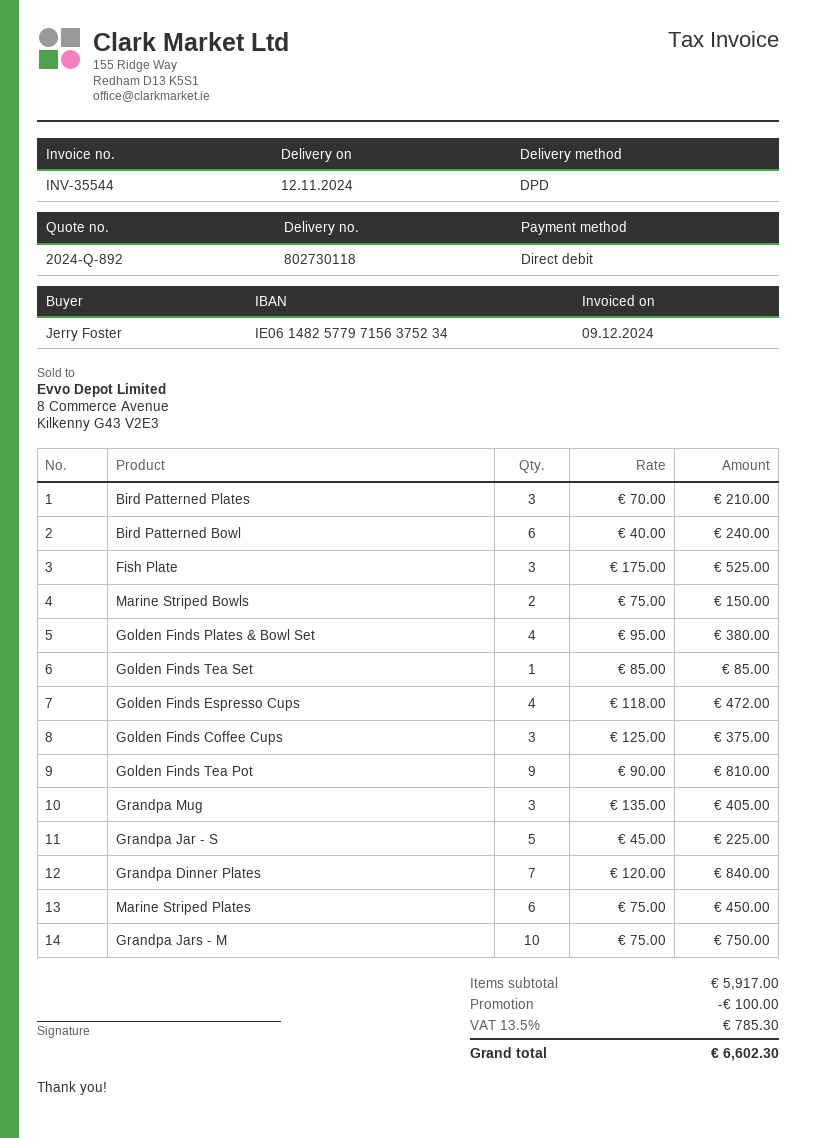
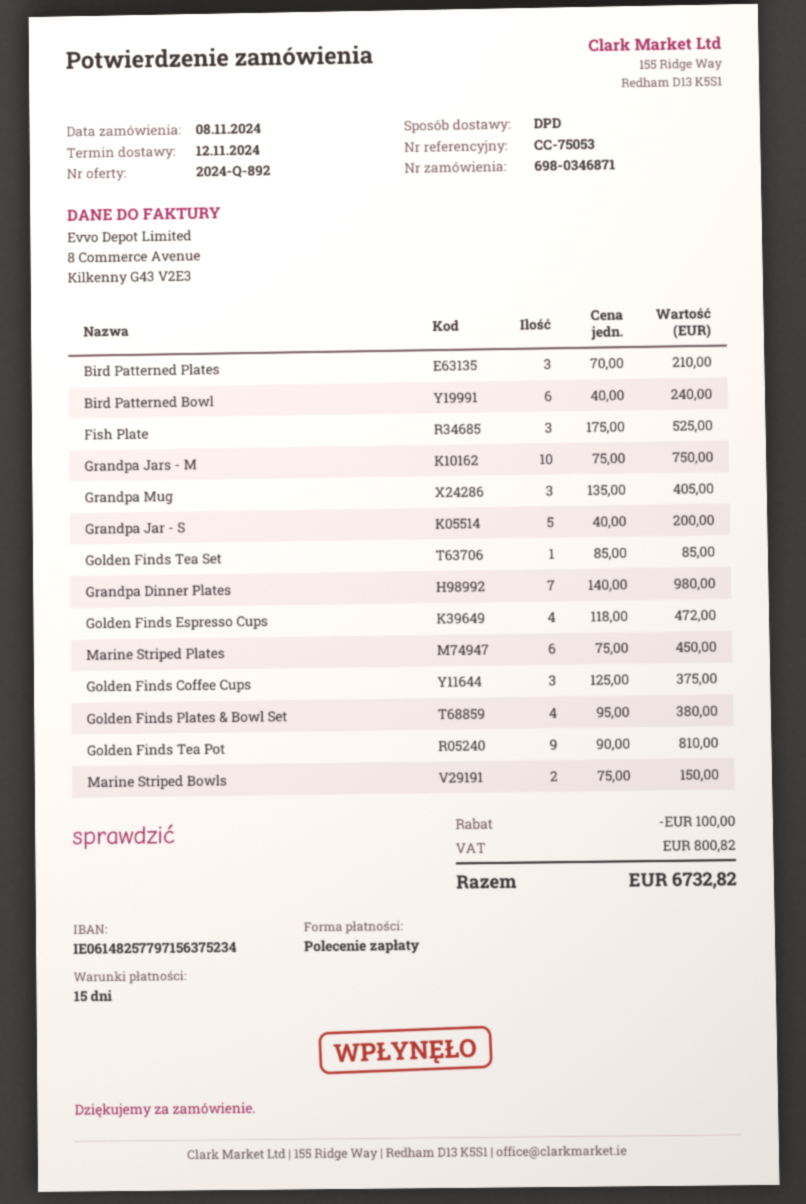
Grandpa Jar - S: 5 x 45.00 = 225.00 -> 5 x 40.00 = 200.00
Grandpa Dinner Plates: 7 x 120.00 = 840.00 -> 7 x 140.00 = 980.00
tax: 785.30 -> 800.82
total: 6602.30 -> 6732.82

